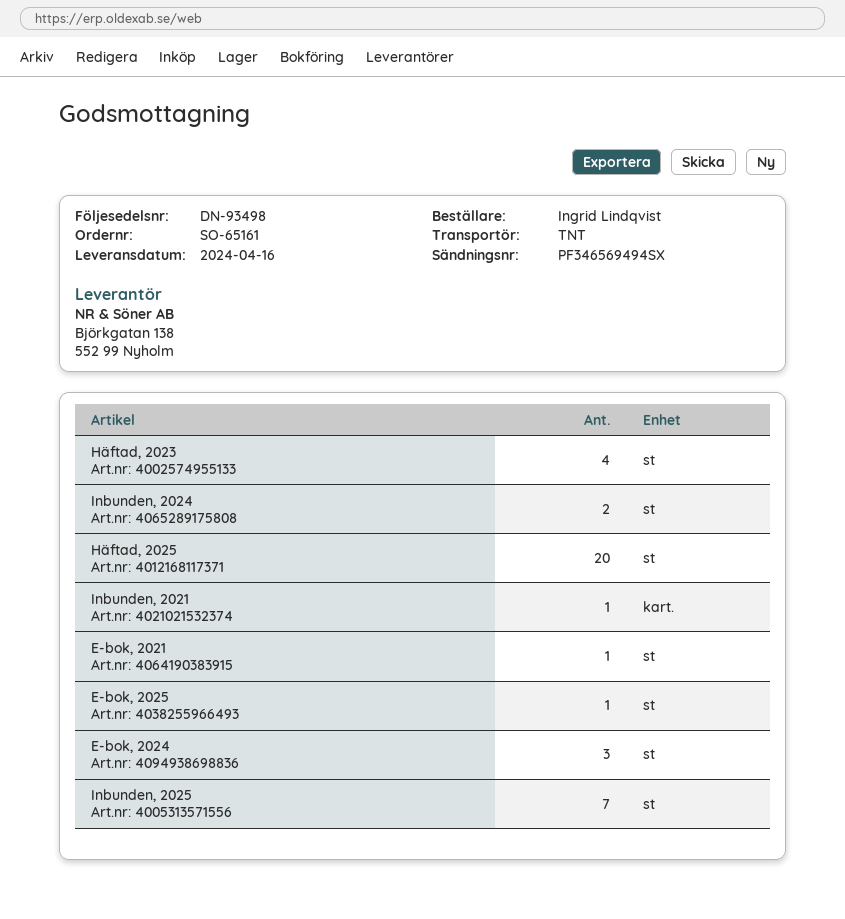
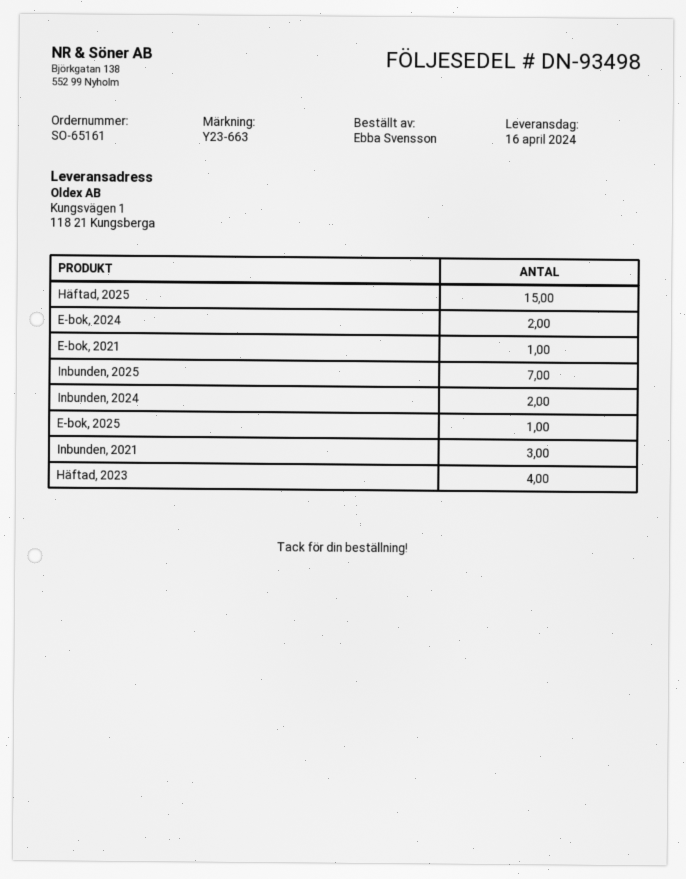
ordered by: Ingrid Lindqvist -> Ebba Svensson
Häftad, 2025: 20 -> 15
Inbunden, 2021: 1 -> 3
E-bok, 2024: 3 -> 2

